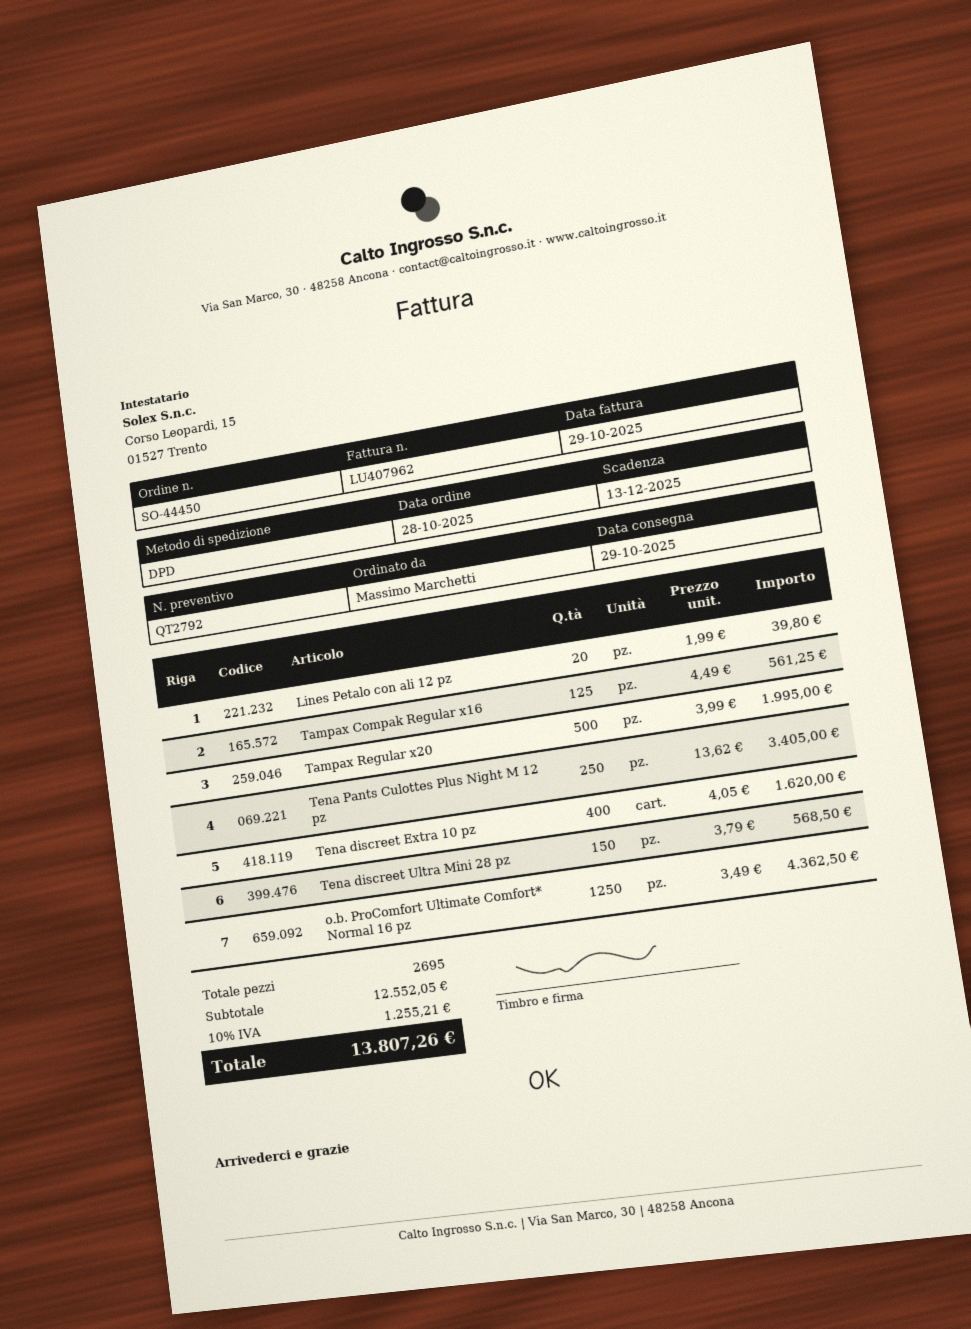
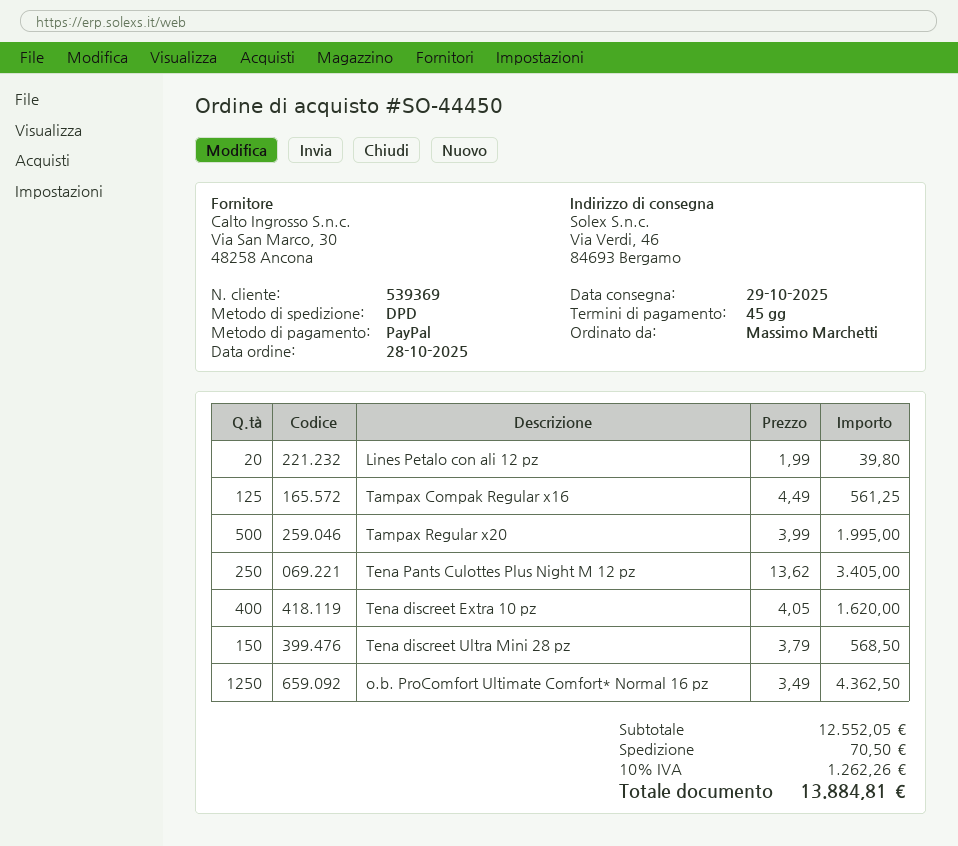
shipping: none -> 70.50
tax: 10% = 1255.21 -> 10% = 1262.26
total: 13807.26 -> 13884.81

